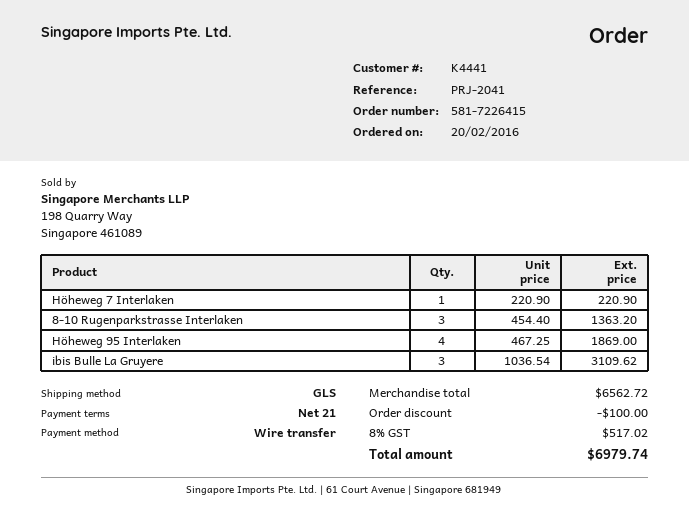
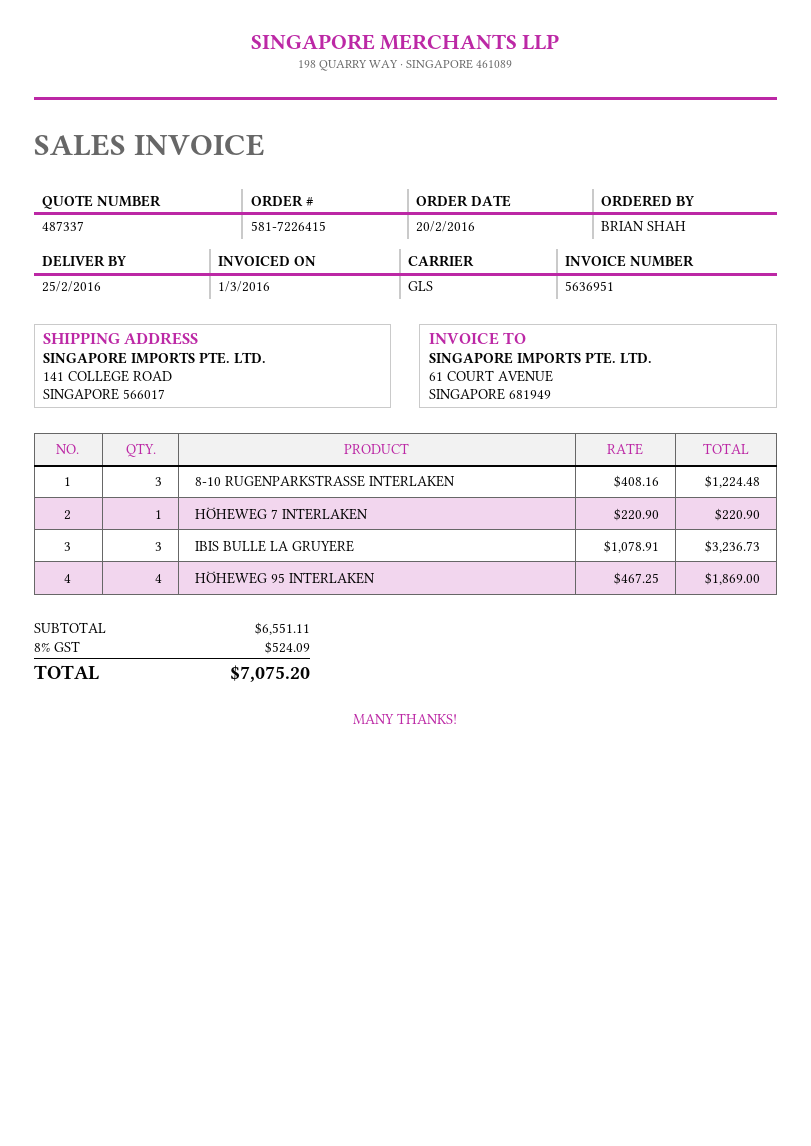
8-10 Rugenparkstrasse Interlaken: 3 x 454.40 = 1363.20 -> 3 x 408.16 = 1224.48
ibis Bulle La Gruyere: 3 x 1036.54 = 3109.62 -> 3 x 1078.91 = 3236.73
subtotal: 6562.72 -> 6551.11
discount: 100.00 -> none
tax: 8% = 517.02 -> 8% = 524.09
total: 6979.74 -> 7075.20

